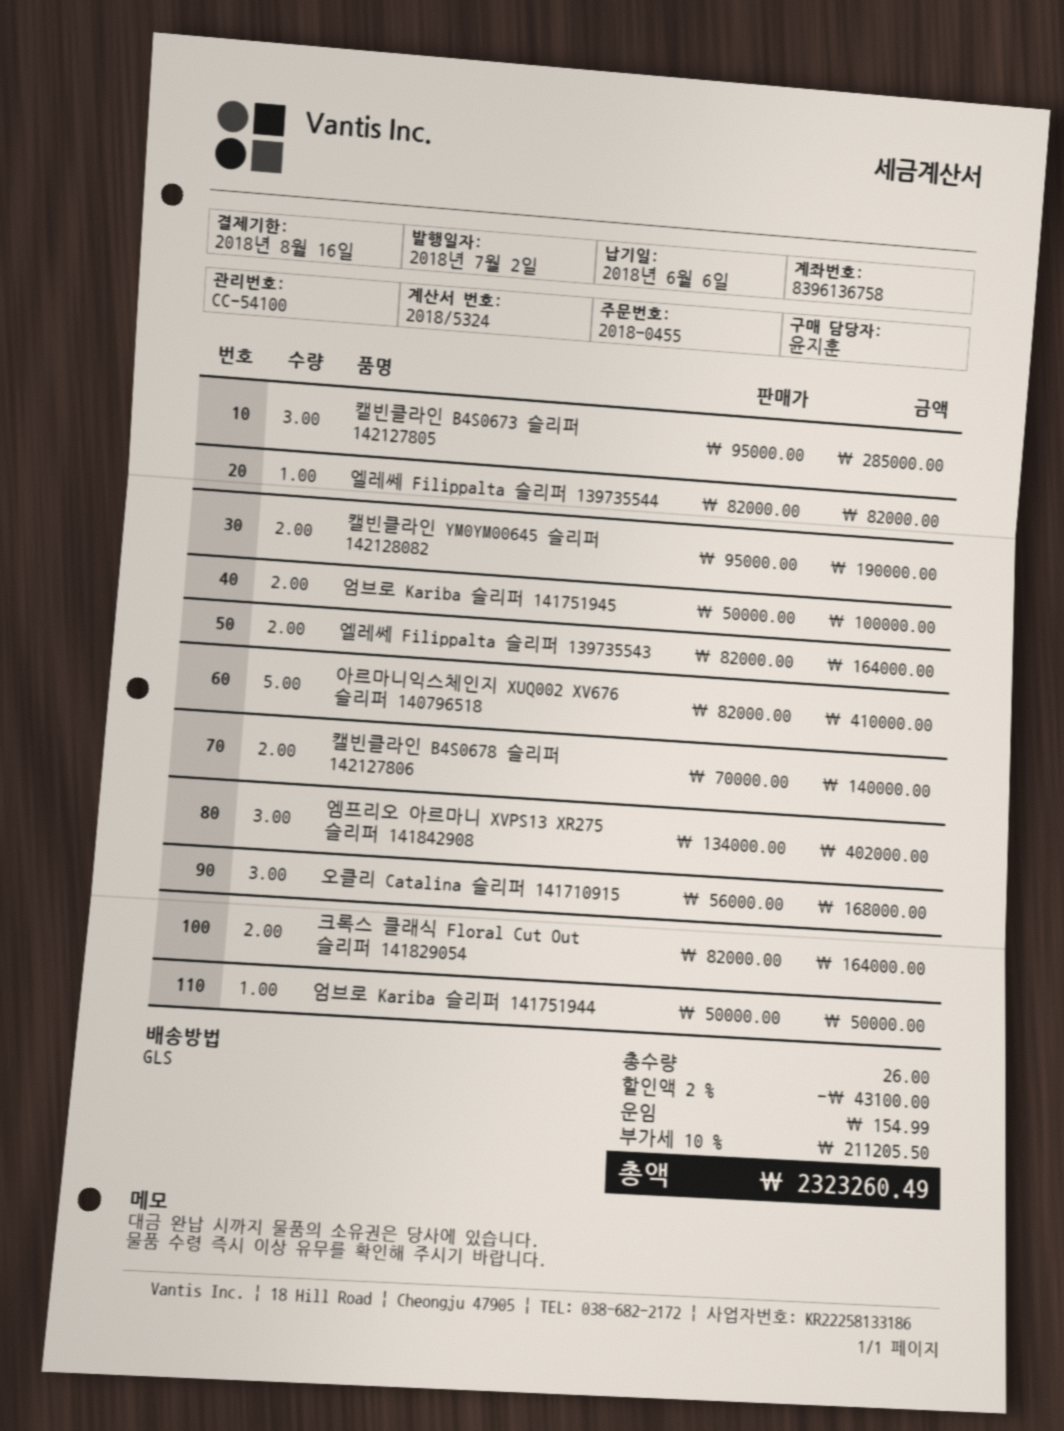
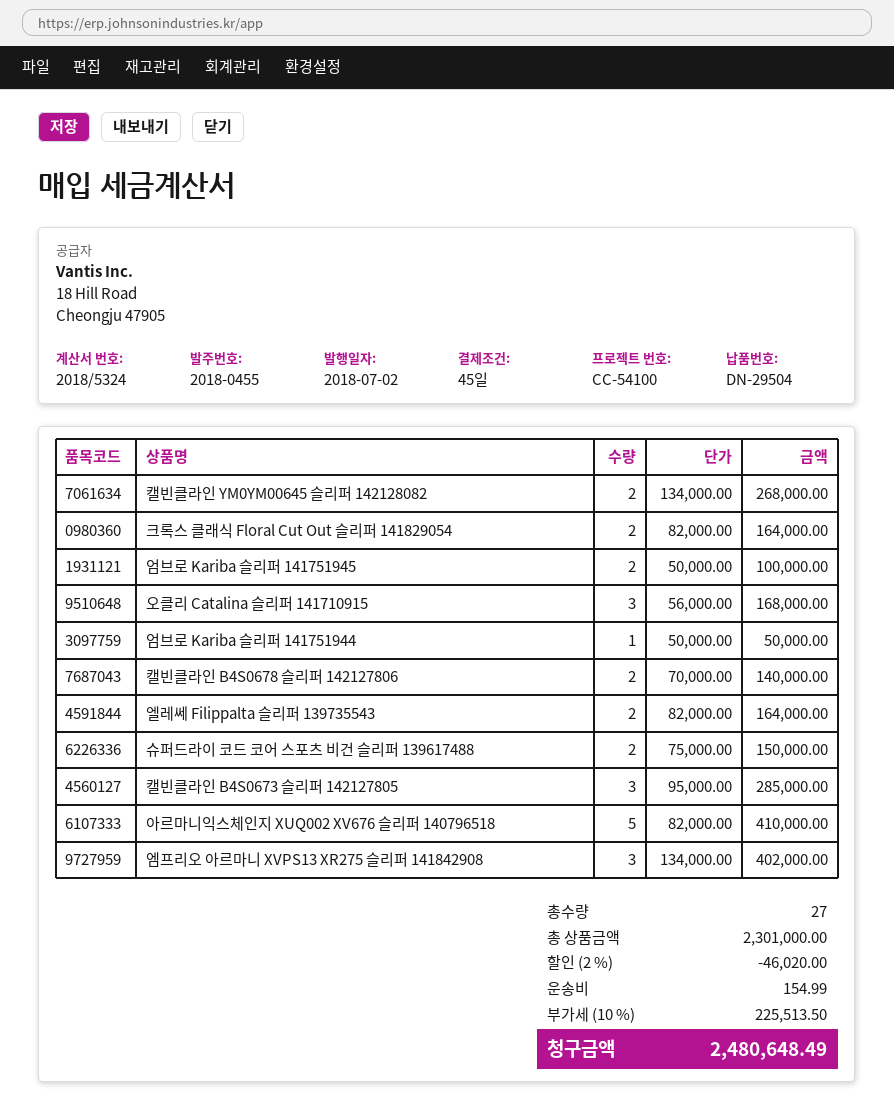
엘레쎄 Filippalta 슬리퍼 139735544: 1 x 82000.00 = 82000.00 -> none
캘빈클라인 YM0YM00645 슬리퍼 142128082: 2 x 95000.00 = 190000.00 -> 2 x 134000.00 = 268000.00
슈퍼드라이 코드 코어 스포츠 비건 슬리퍼 139617488: none -> 2 x 75000.00 = 150000.00
total quantity: 26 -> 27
discount: 2% = 43100.00 -> 2% = 46020.00
tax: 10% = 211205.50 -> 10% = 225513.50
total: 2323260.49 -> 2480648.49

